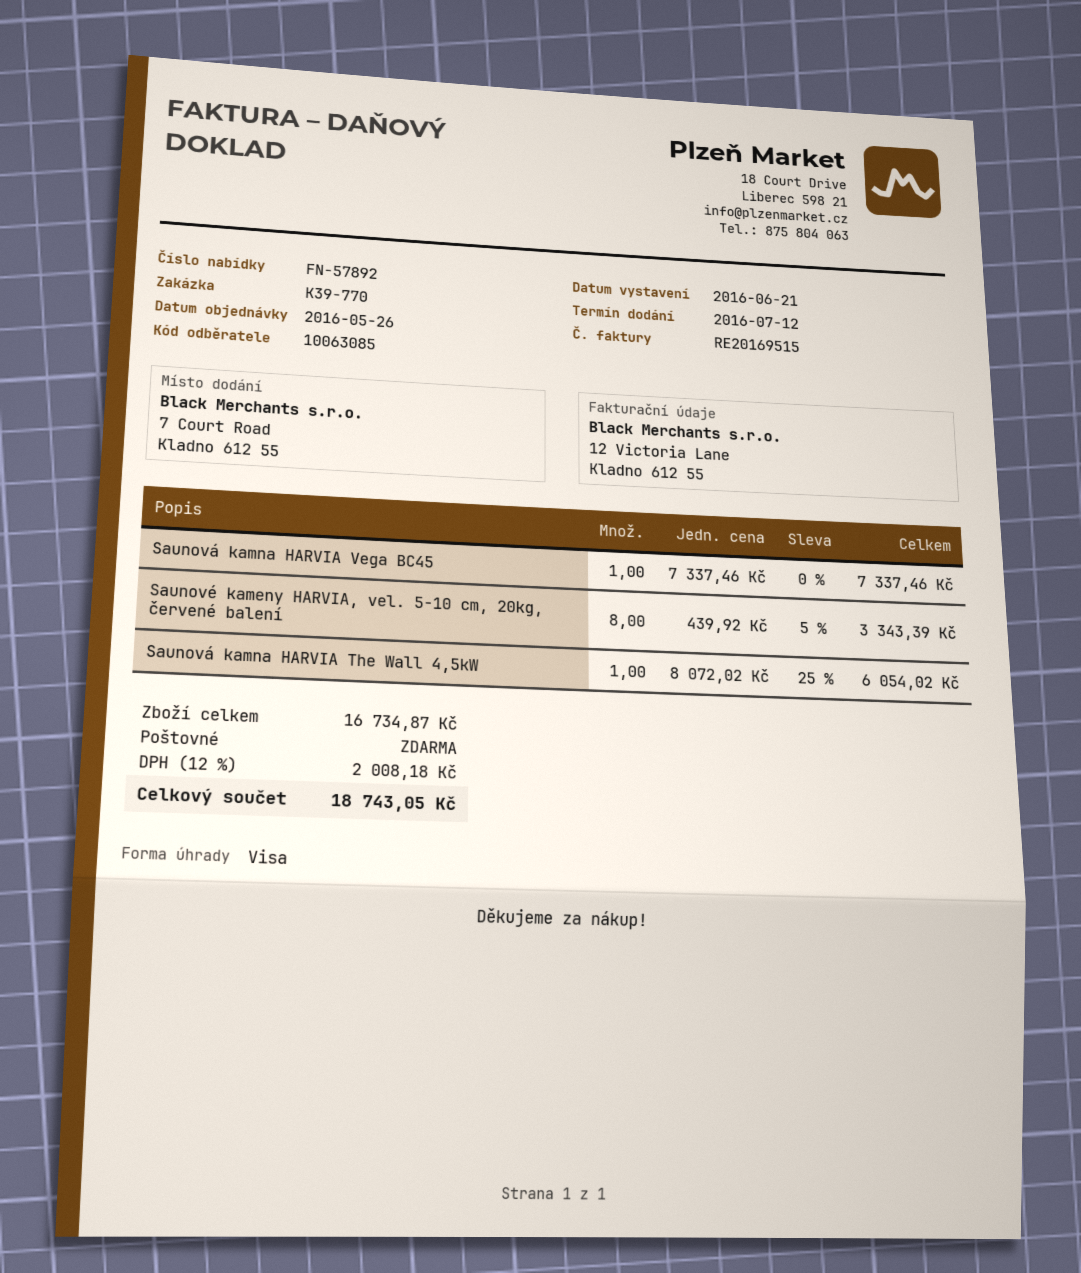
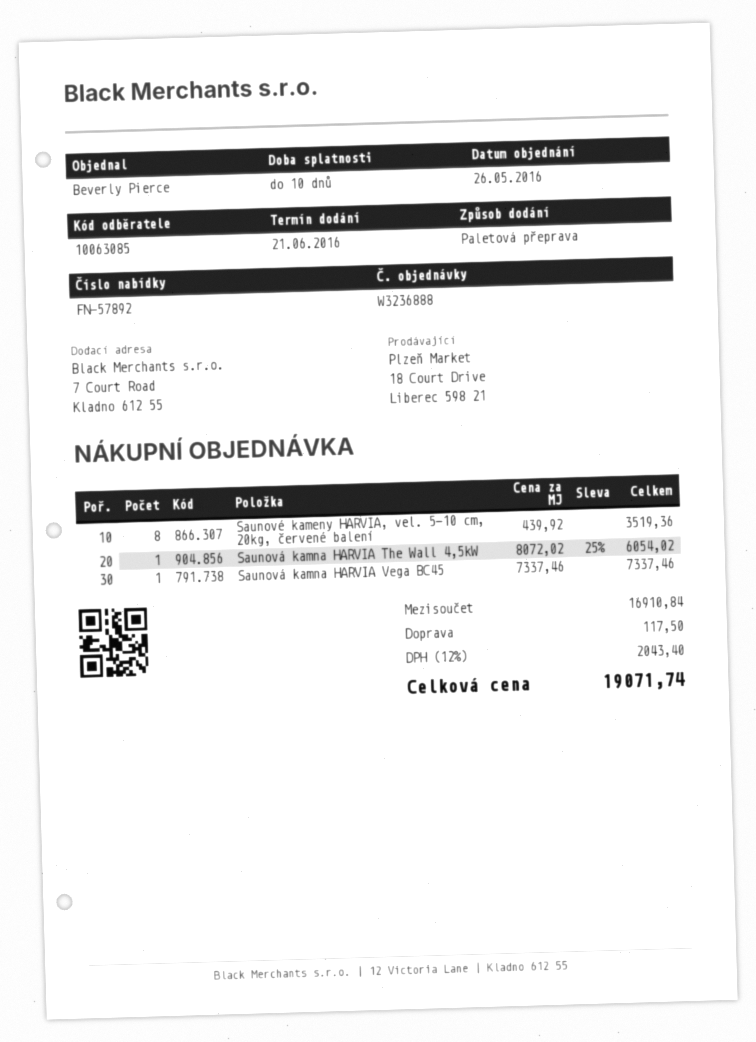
delivery date: 2016-07-12 -> 2016-06-21
Saunové kameny HARVIA, vel. 5-10 cm, 20kg, červené balení: 8 x 439.92 - 5% = 3343.39 -> 8 x 439.92 = 3519.36
subtotal: 16734.87 -> 16910.84
shipping: 0.00 -> 117.50
tax: 12% = 2008.18 -> 12% = 2043.40
total: 18743.05 -> 19071.74

